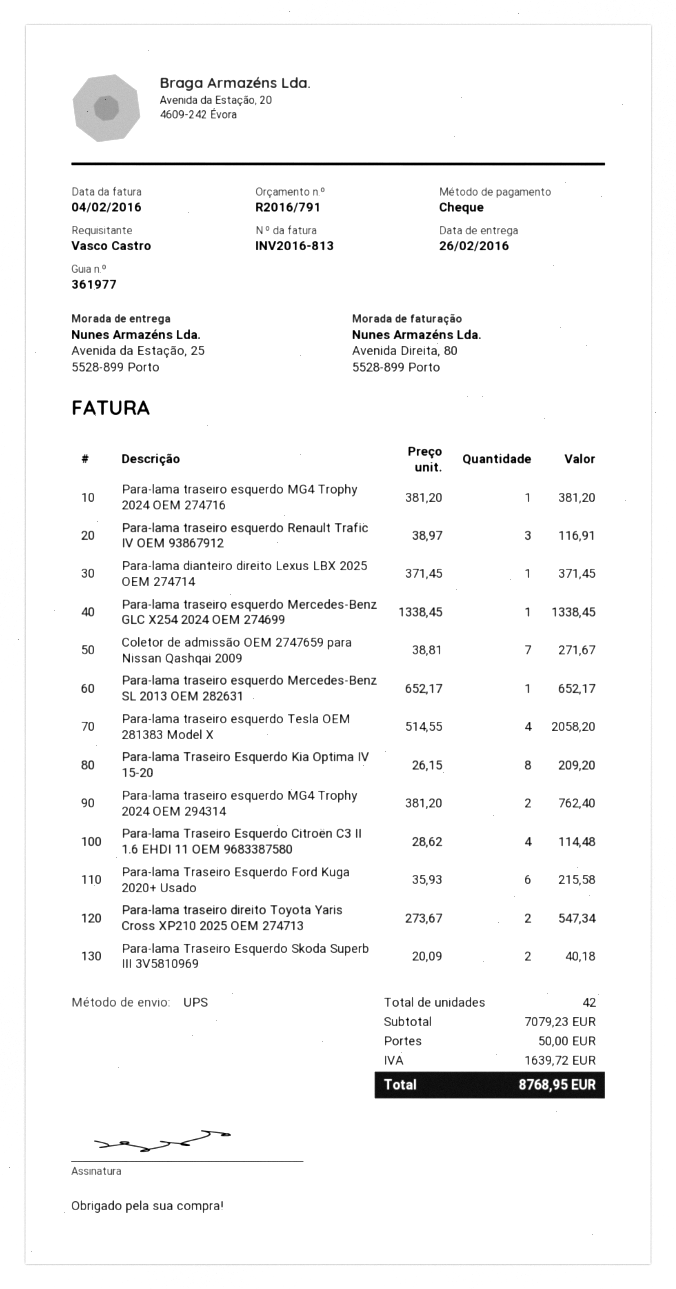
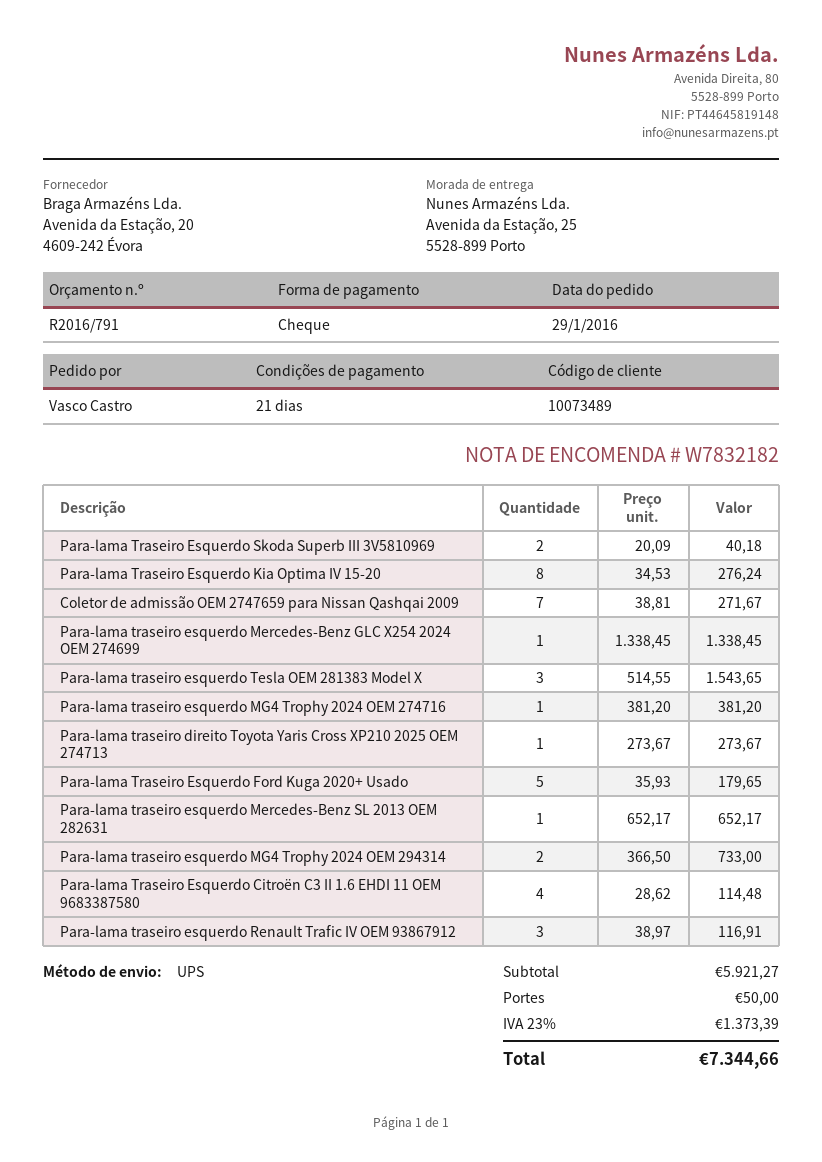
Para-lama dianteiro direito Lexus LBX 2025 OEM 274714: 1 x 371.45 = 371.45 -> none
Para-lama traseiro esquerdo Tesla OEM 281383 Model X: 4 x 514.55 = 2058.20 -> 3 x 514.55 = 1543.65
Para-lama Traseiro Esquerdo Kia Optima IV 15-20: 8 x 26.15 = 209.20 -> 8 x 34.53 = 276.24
Para-lama traseiro esquerdo MG4 Trophy 2024 OEM 294314: 2 x 381.20 = 762.40 -> 2 x 366.50 = 733.00
Para-lama Traseiro Esquerdo Ford Kuga 2020+ Usado: 6 x 35.93 = 215.58 -> 5 x 35.93 = 179.65
Para-lama traseiro direito Toyota Yaris Cross XP210 2025 OEM 274713: 2 x 273.67 = 547.34 -> 1 x 273.67 = 273.67
subtotal: 7079.23 -> 5921.27
tax: 1639.72 -> 1373.39
total: 8768.95 -> 7344.66

